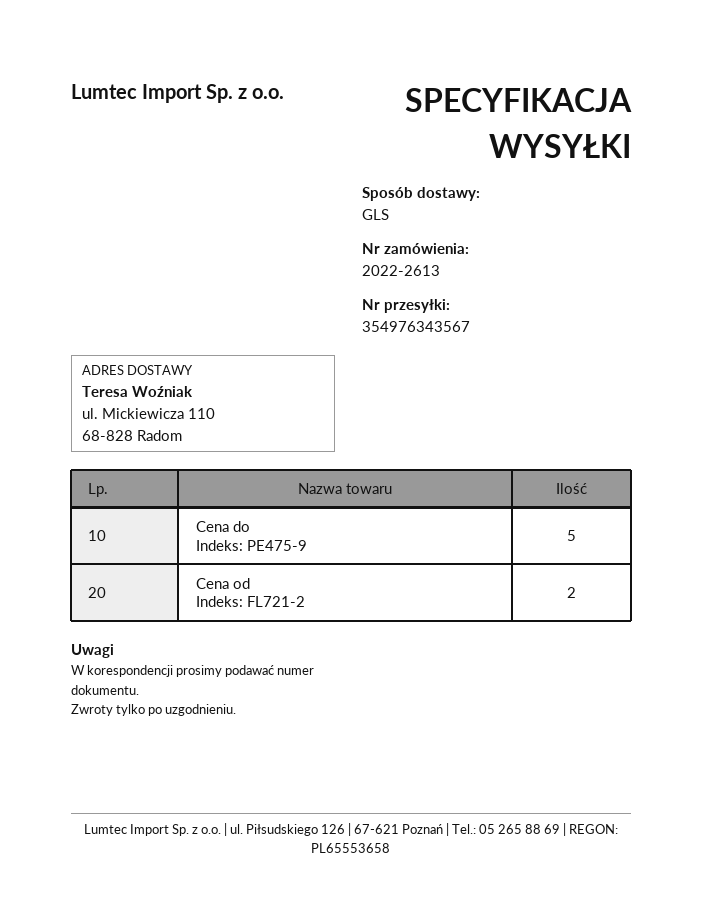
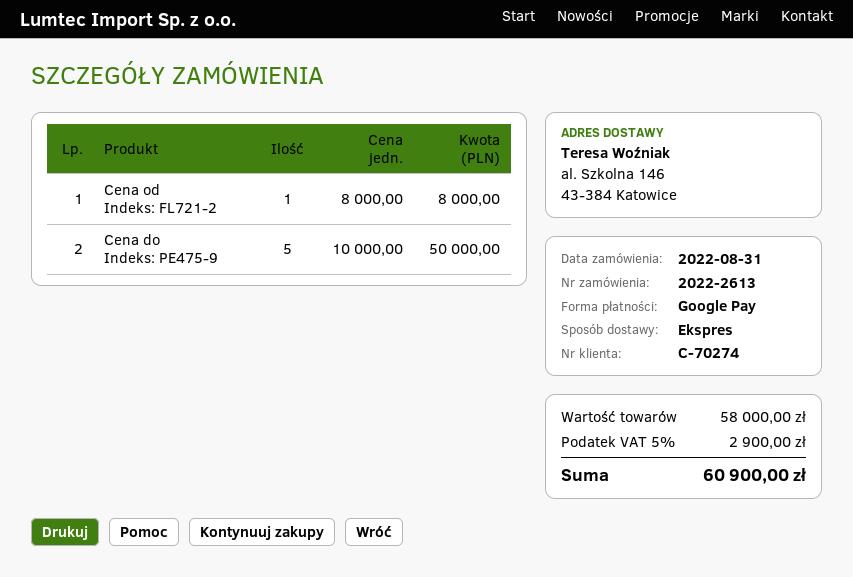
shipping method: GLS -> express
ship to: ul. Mickiewicza 110, 68-828 Radom -> al. Szkolna 146, 43-384 Katowice
Cena od: 2 -> 1

